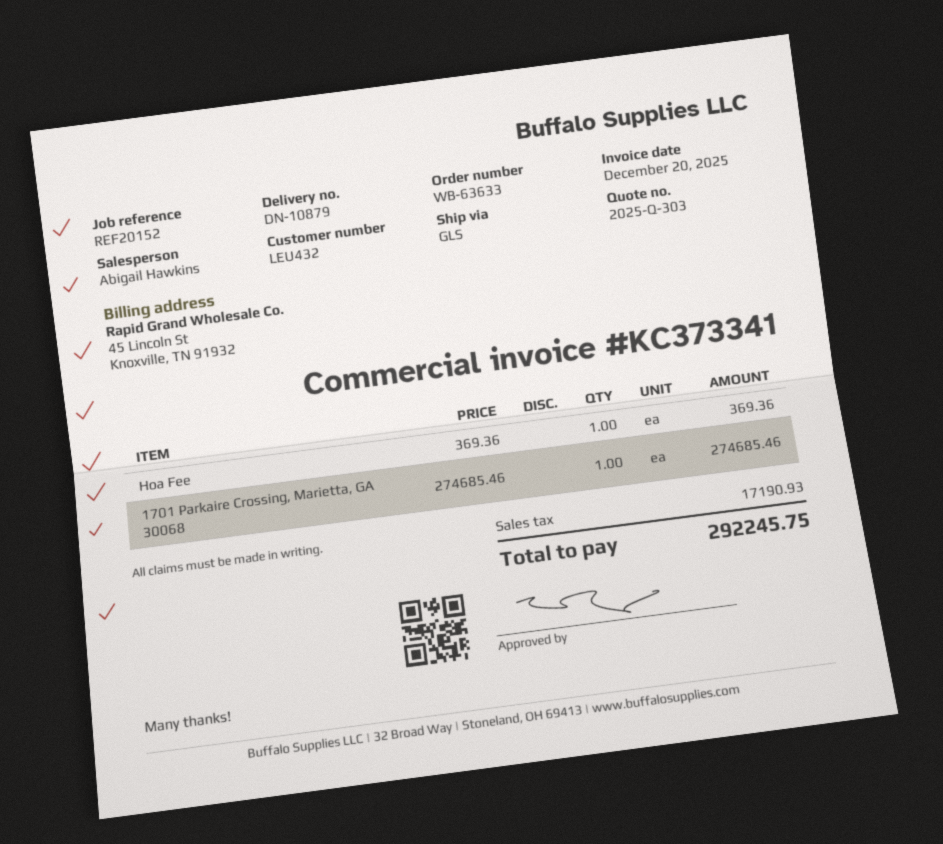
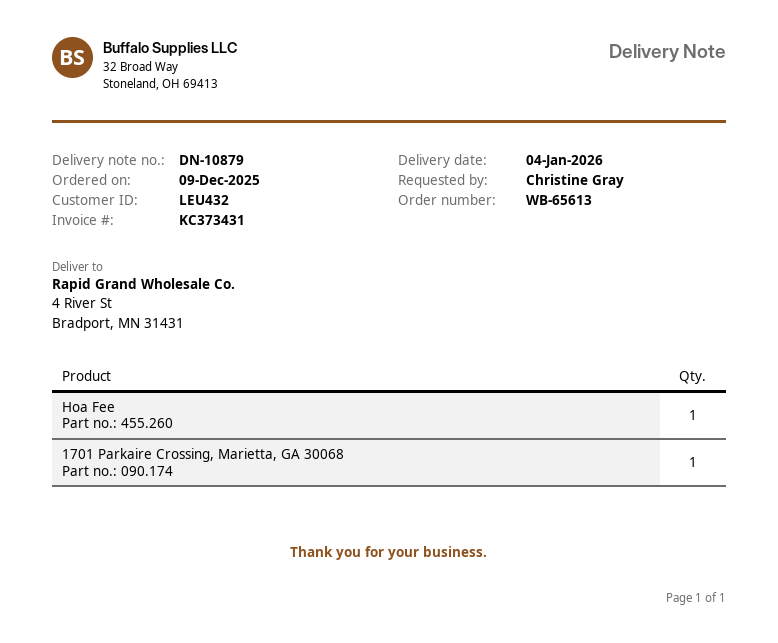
order number: WB-63633 -> WB-65613
invoice number: KC373341 -> KC373431

